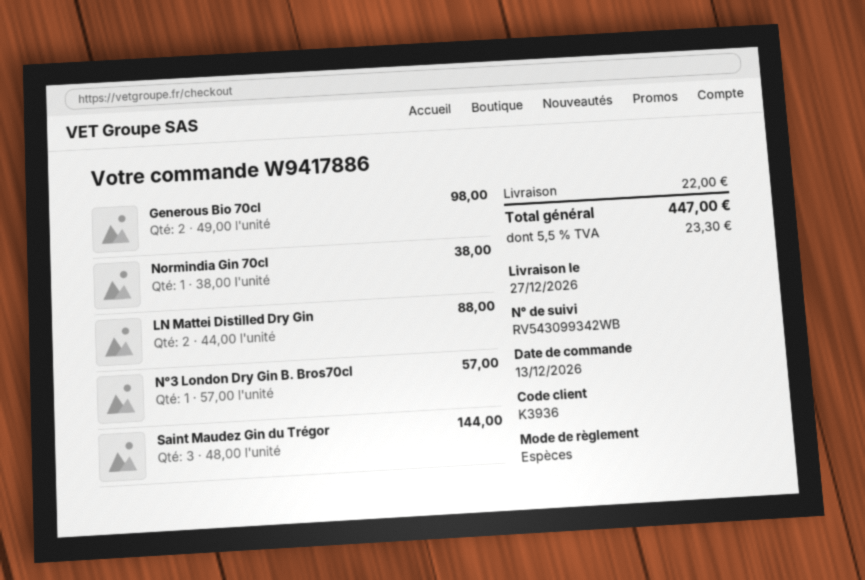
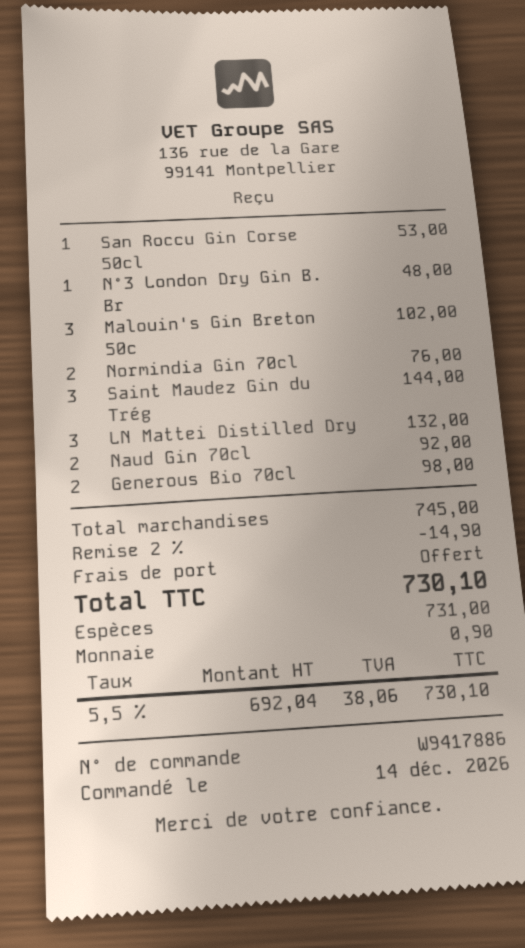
order date: 2026-12-13 -> 2026-12-14
Normindia Gin 70cl: 1 for 38.00 -> 2 for 76.00
LN Mattei Distilled Dry Gin: 2 for 88.00 -> 3 for 132.00
N°3 London Dry Gin B. Bros70cl: 1 for 57.00 -> 1 for 48.00
San Roccu Gin Corse 50cl: none -> 1 for 53.00
Malouin's Gin Breton 50c: none -> 3 for 102.00
Naud Gin 70cl: none -> 2 for 92.00
discount: none -> 2% = 14.90
shipping: 22.00 -> 0.00
tax: 5.5% = 23.30 -> 5.5% = 38.06
total: 447.00 -> 730.10

